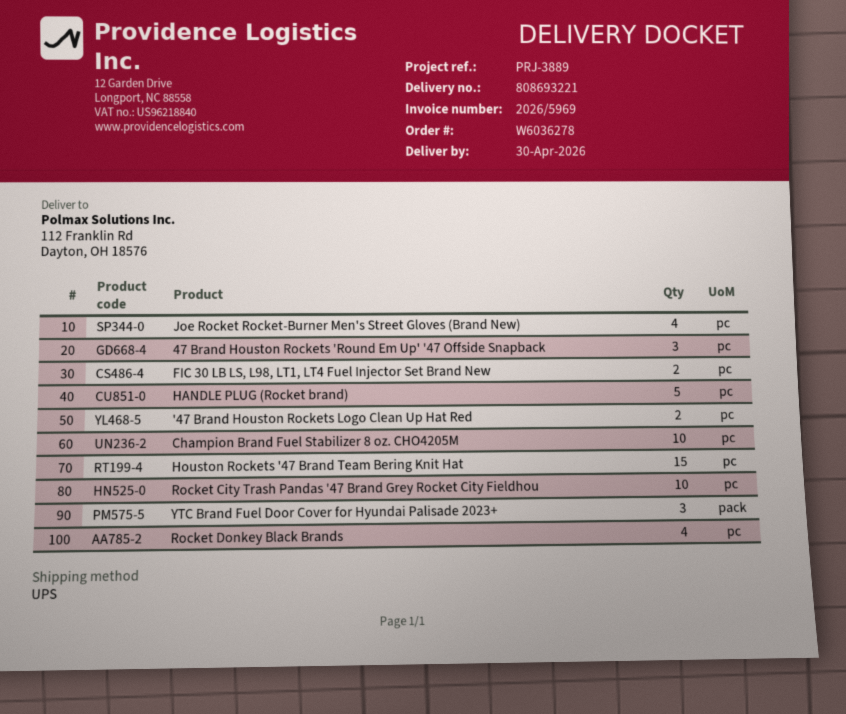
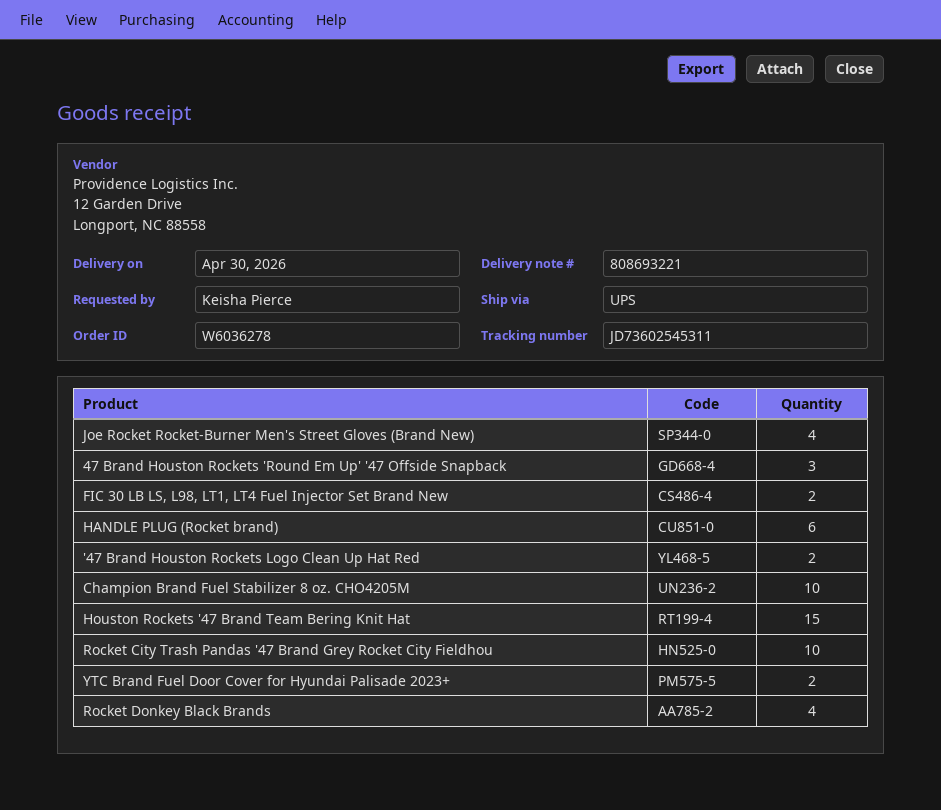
HANDLE PLUG (Rocket brand): 5 -> 6
YTC Brand Fuel Door Cover for Hyundai Palisade 2023+: 3 -> 2

